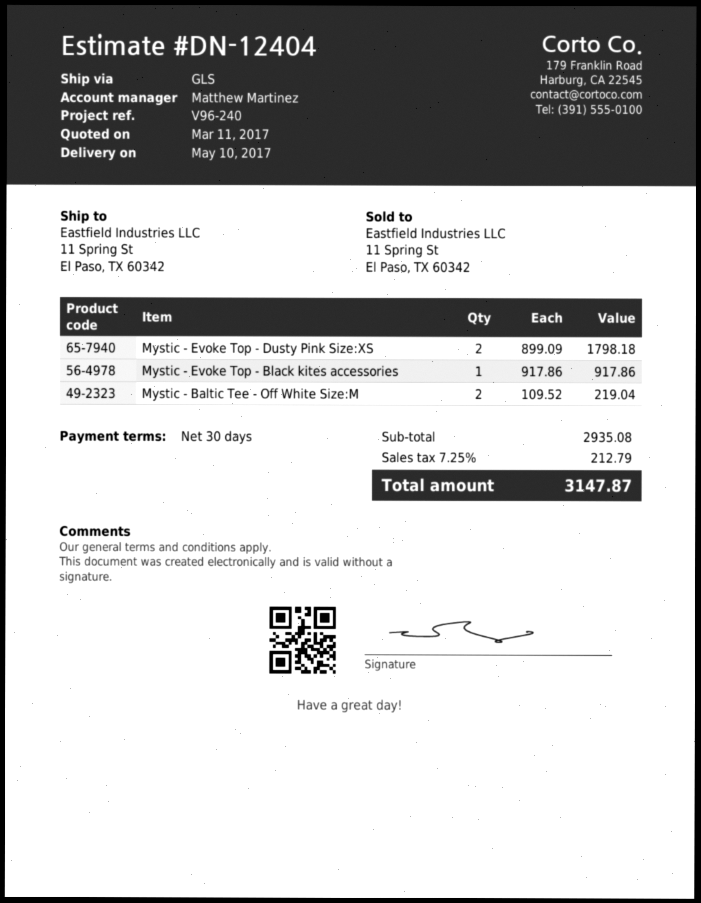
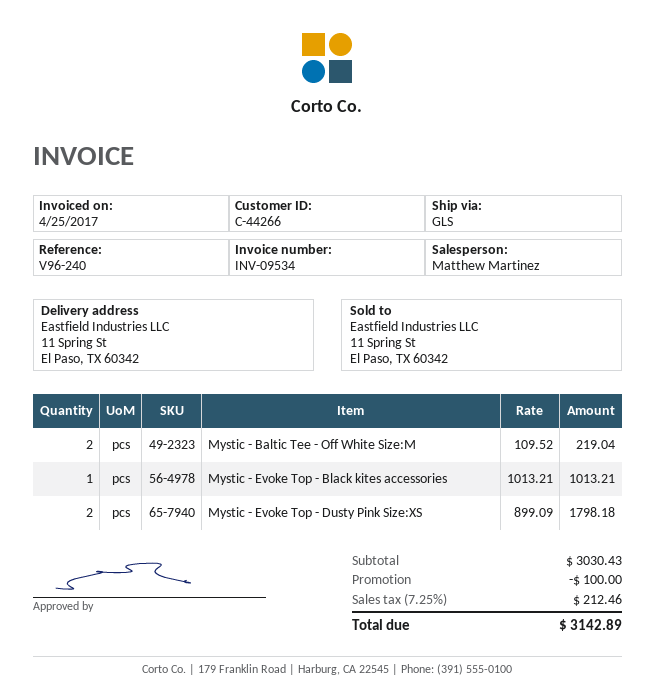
Mystic - Evoke Top - Black kites accessories: 1 x 917.86 = 917.86 -> 1 x 1013.21 = 1013.21
subtotal: 2935.08 -> 3030.43
discount: none -> 100.00
tax: 7.25% = 212.79 -> 7.25% = 212.46
total: 3147.87 -> 3142.89

